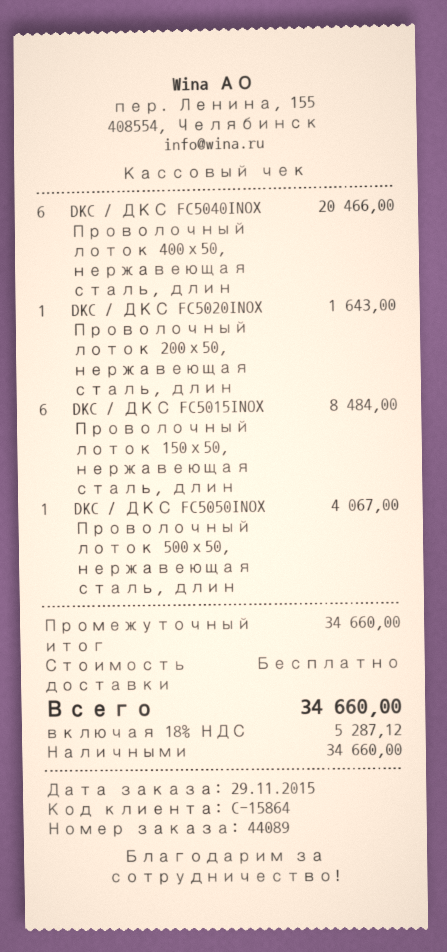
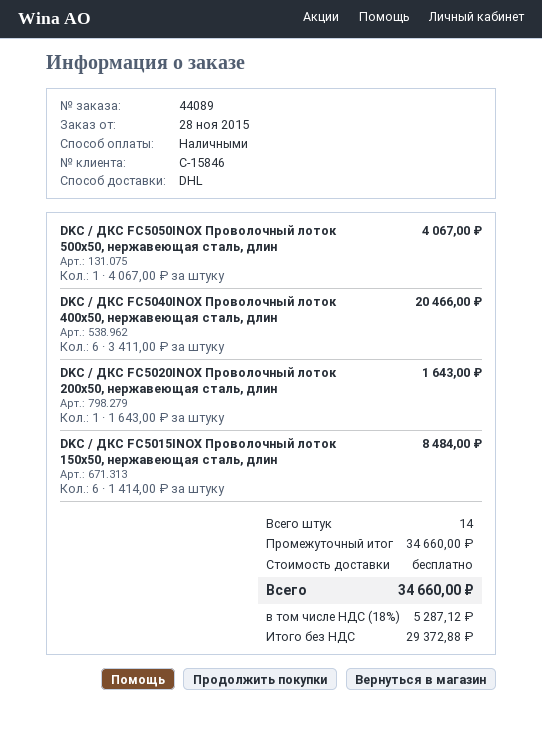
order date: 2015-11-29 -> 2015-11-28
customer number: C-15864 -> C-15846

